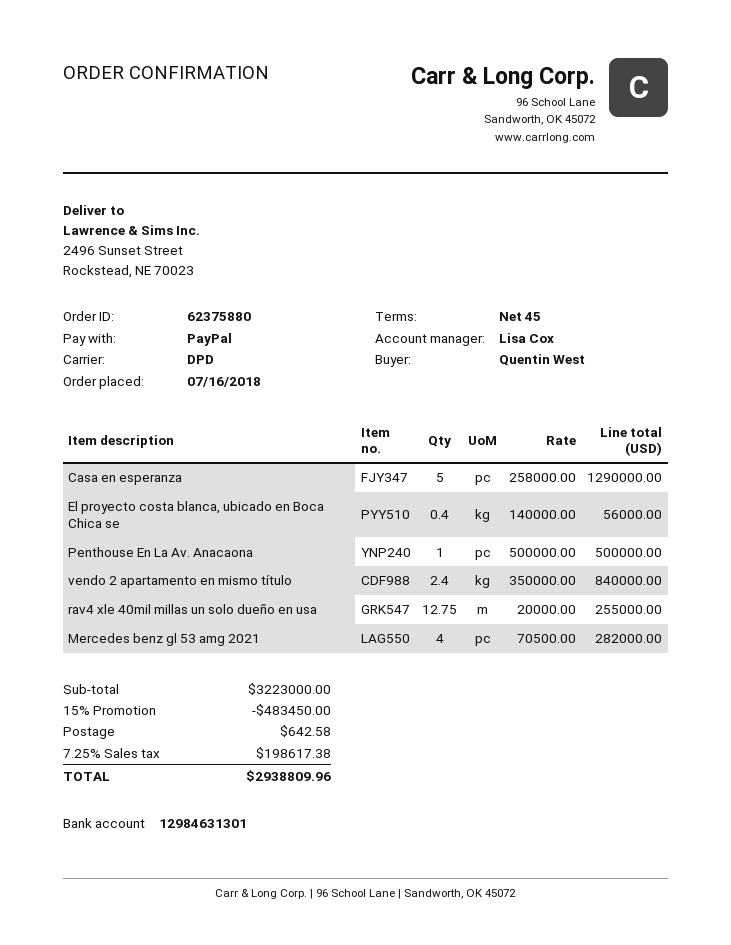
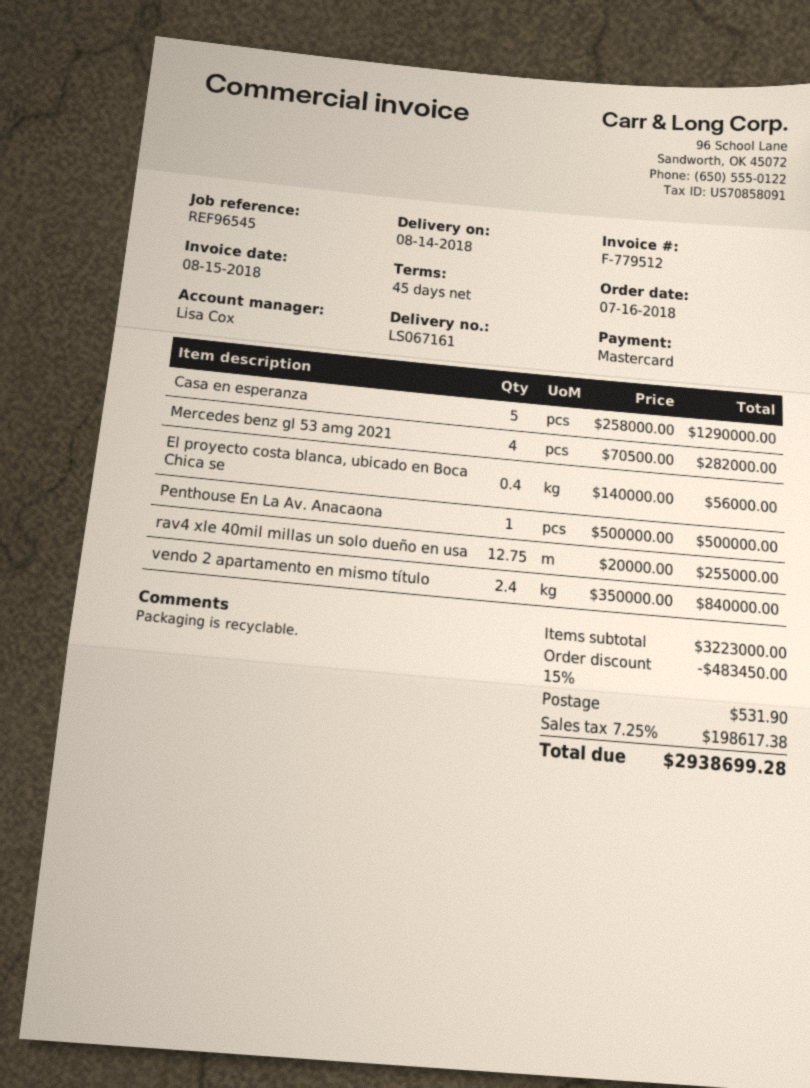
payment method: PayPal -> Mastercard
shipping: 642.58 -> 531.90
total: 2938809.96 -> 2938699.28

